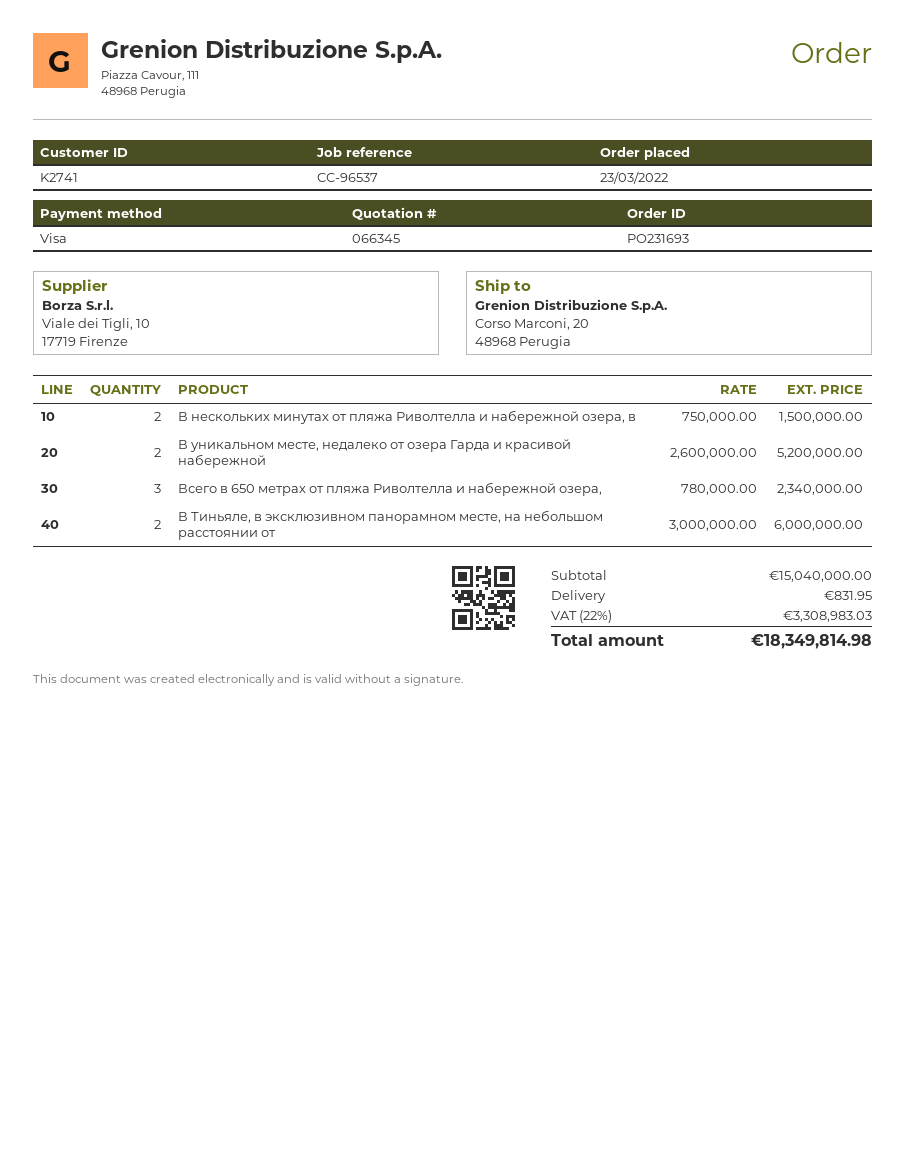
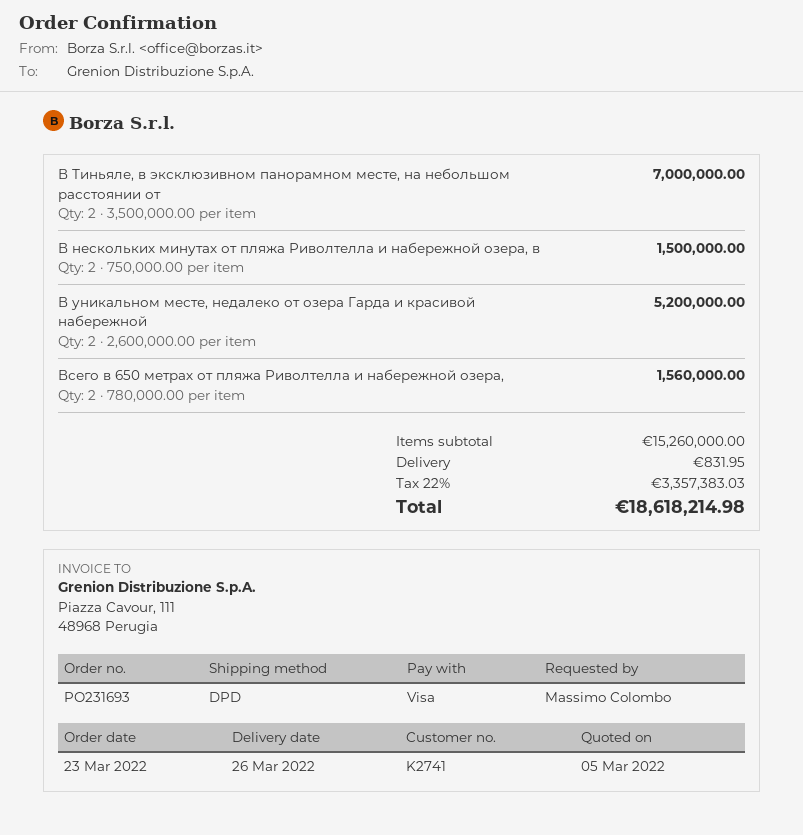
Всего в 650 метрах от пляжа Риволтелла и набережной озера,: 3 x 780000.00 = 2340000.00 -> 2 x 780000.00 = 1560000.00
В Тиньяле, в эксклюзивном панорамном месте, на небольшом расстоянии от: 2 x 3000000.00 = 6000000.00 -> 2 x 3500000.00 = 7000000.00
subtotal: 15040000.00 -> 15260000.00
tax: 22% = 3308983.03 -> 22% = 3357383.03
total: 18349814.98 -> 18618214.98

